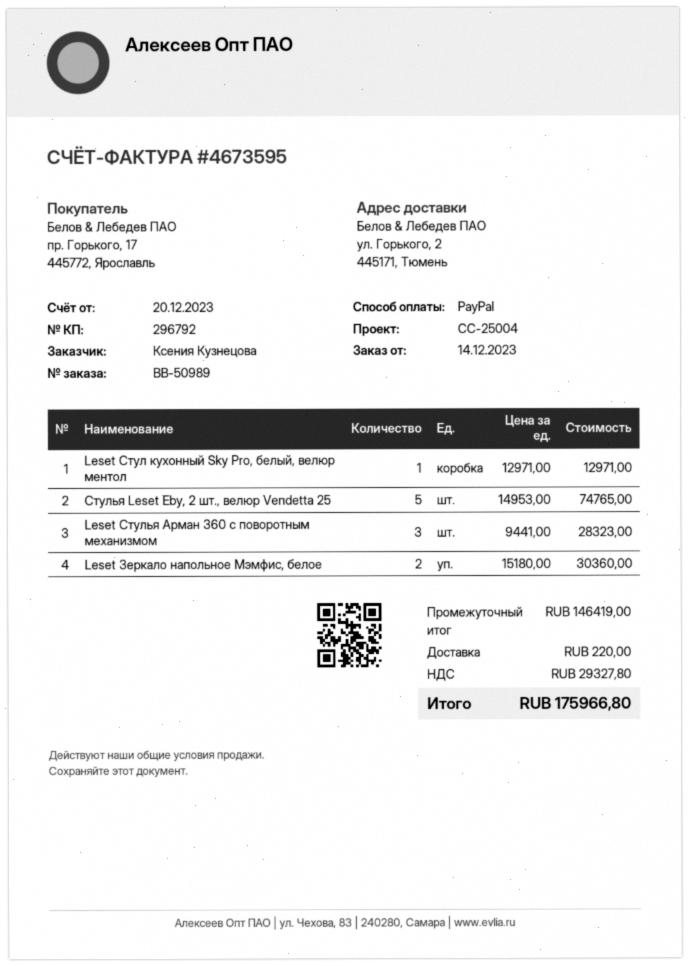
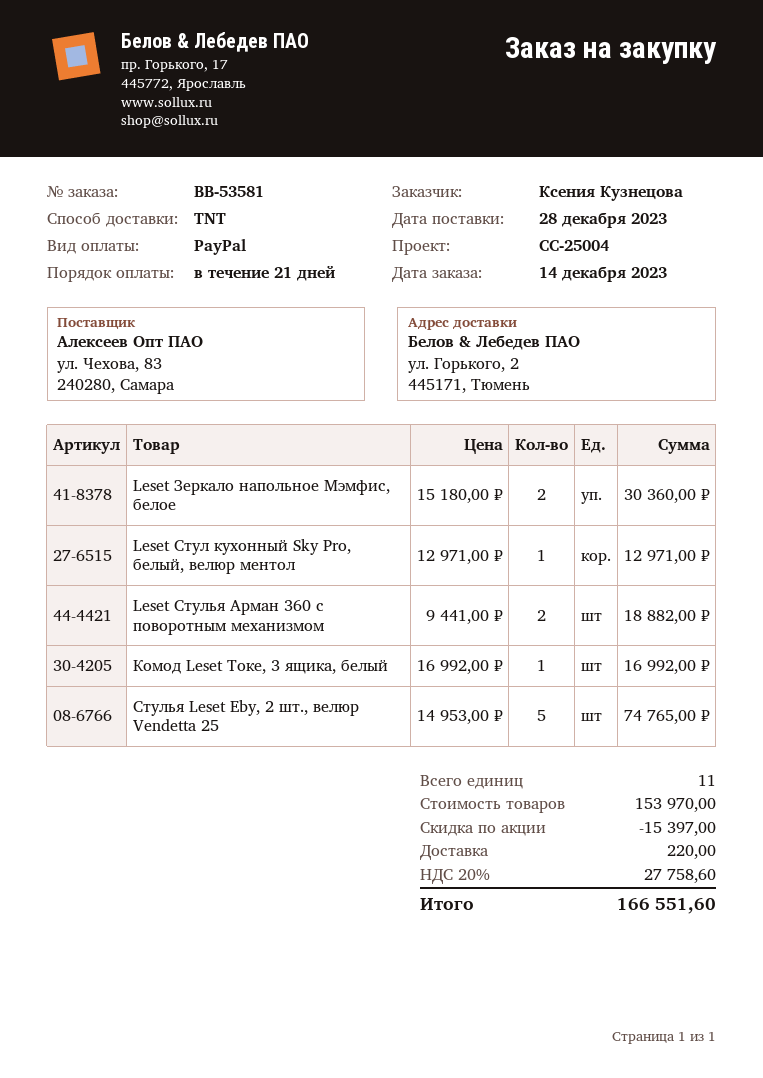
order number: BB-50989 -> BB-53581
Leset Стулья Арман 360 с поворотным механизмом: 3 x 9441.00 = 28323.00 -> 2 x 9441.00 = 18882.00
Комод Leset Токе, 3 ящика, белый: none -> 1 x 16992.00 = 16992.00
subtotal: 146419.00 -> 153970.00
discount: none -> 15397.00
tax: 29327.80 -> 27758.60
total: 175966.80 -> 166551.60

